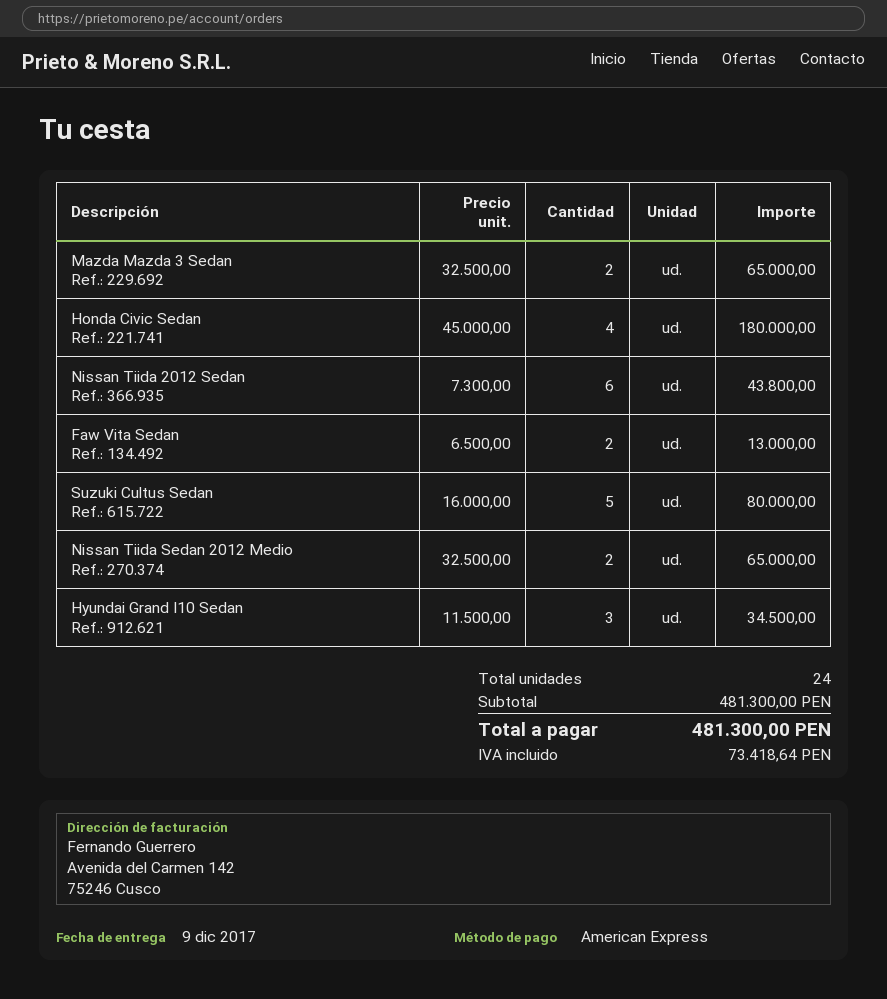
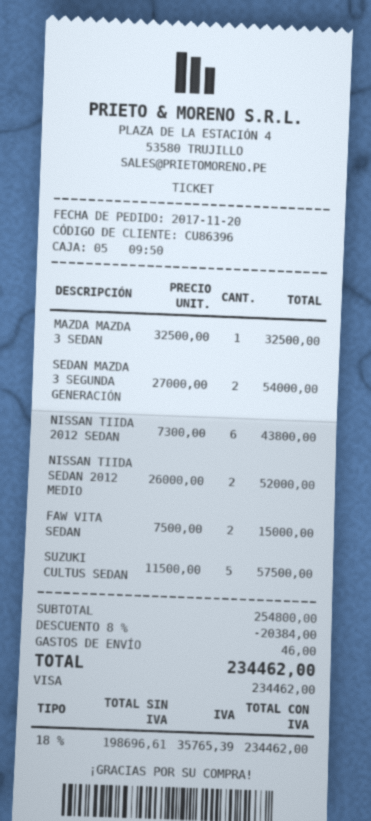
payment method: American Express -> Visa
Mazda Mazda 3 Sedan: 2 x 32500.00 = 65000.00 -> 1 x 32500.00 = 32500.00
Honda Civic Sedan: 4 x 45000.00 = 180000.00 -> none
Faw Vita Sedan: 2 x 6500.00 = 13000.00 -> 2 x 7500.00 = 15000.00
Suzuki Cultus Sedan: 5 x 16000.00 = 80000.00 -> 5 x 11500.00 = 57500.00
Nissan Tiida Sedan 2012 Medio: 2 x 32500.00 = 65000.00 -> 2 x 26000.00 = 52000.00
Hyundai Grand I10 Sedan: 3 x 11500.00 = 34500.00 -> none
SEDAN MAZDA 3 SEGUNDA GENERACIÓN: none -> 2 x 27000.00 = 54000.00
subtotal: 481300.00 -> 254800.00
discount: none -> 8% = 20384.00
shipping: none -> 46.00
tax: 73418.64 -> 35765.39
total: 481300.00 -> 234462.00

